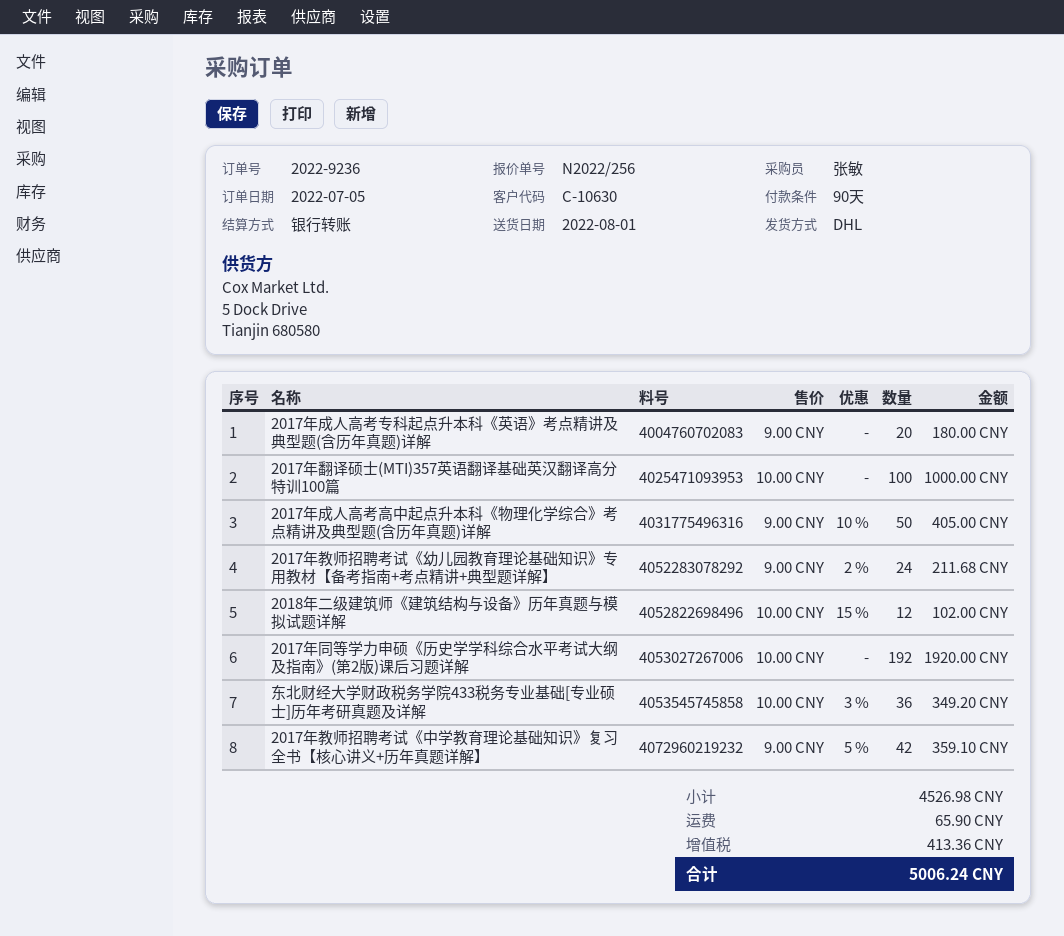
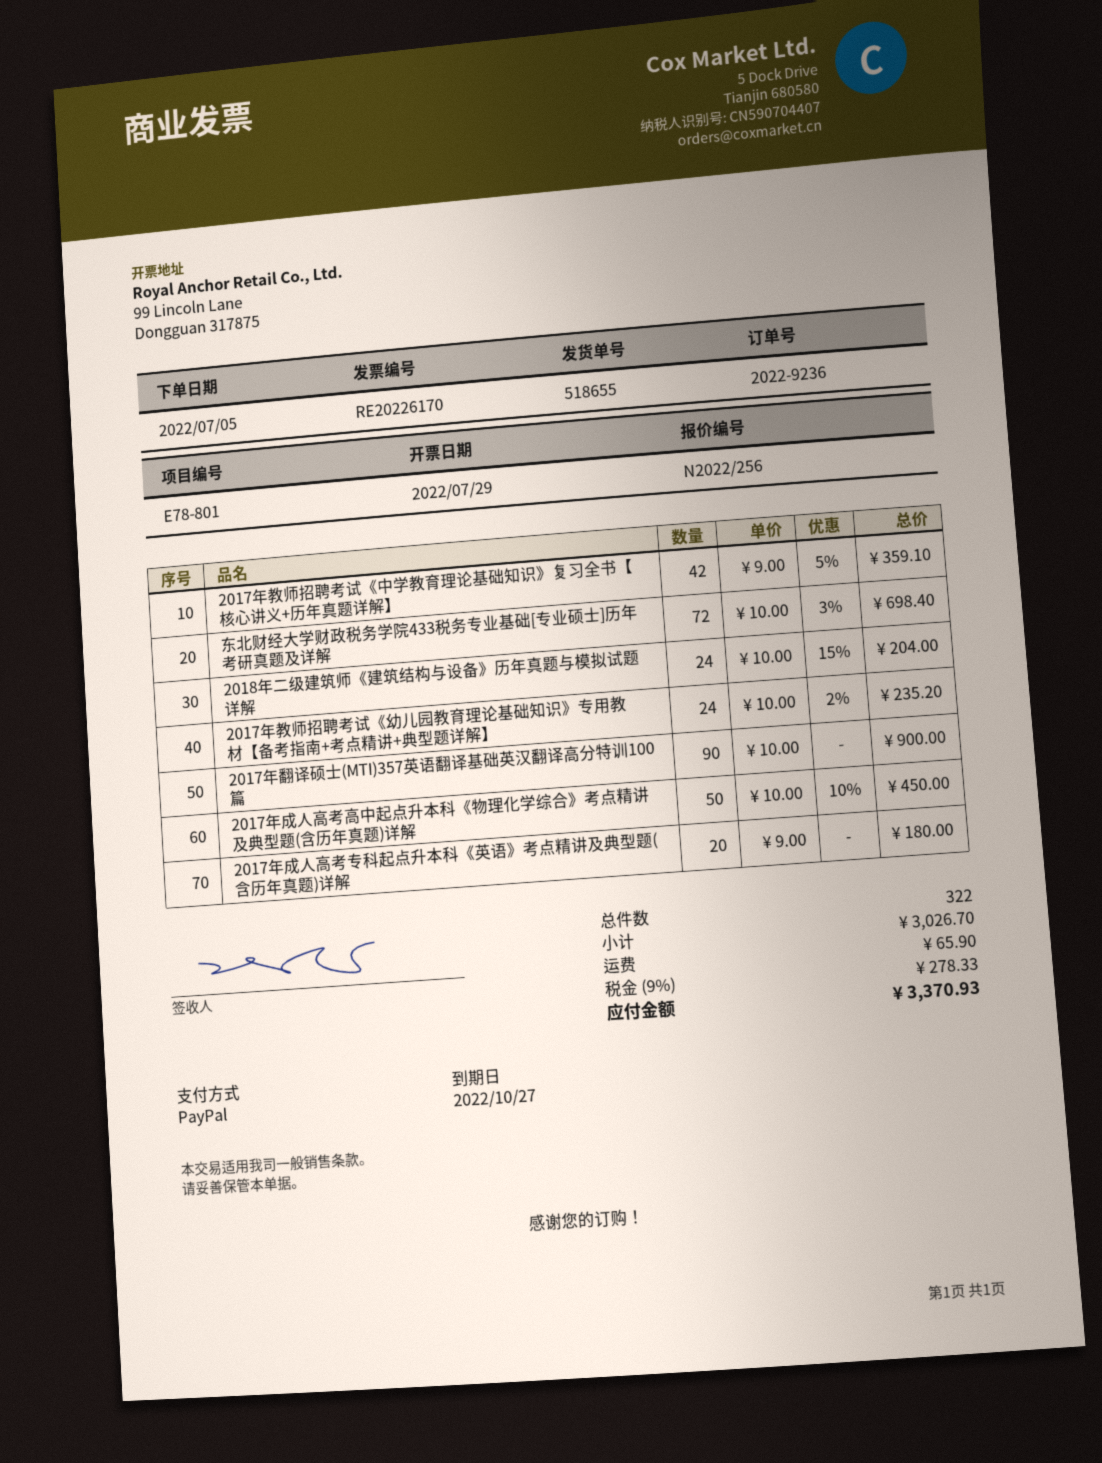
payment method: bank transfer -> PayPal
2017年翻译硕士(MTI)357英语翻译基础英汉翻译高分特训100篇: 100 x 10.00 = 1000.00 -> 90 x 10.00 = 900.00
2017年成人高考高中起点升本科《物理化学综合》考点精讲及典型题(含历年真题)详解: 50 x 9.00 - 10% = 405.00 -> 50 x 10.00 - 10% = 450.00
2017年教师招聘考试《幼儿园教育理论基础知识》专用教材【备考指南+考点精讲+典型题详解】: 24 x 9.00 - 2% = 211.68 -> 24 x 10.00 - 2% = 235.20
2018年二级建筑师《建筑结构与设备》历年真题与模拟试题详解: 12 x 10.00 - 15% = 102.00 -> 24 x 10.00 - 15% = 204.00
2017年同等学力申硕《历史学学科综合水平考试大纲及指南》(第2版)课后习题详解: 192 x 10.00 = 1920.00 -> none
东北财经大学财政税务学院433税务专业基础[专业硕士]历年考研真题及详解: 36 x 10.00 - 3% = 349.20 -> 72 x 10.00 - 3% = 698.40
subtotal: 4526.98 -> 3026.70
tax: 413.36 -> 278.33
total: 5006.24 -> 3370.93

